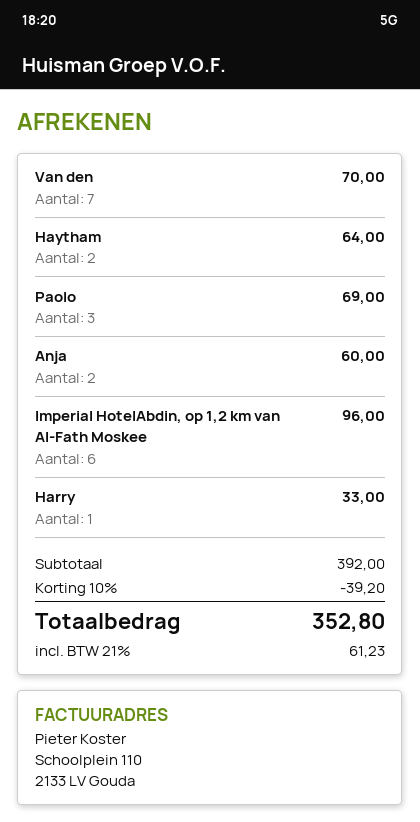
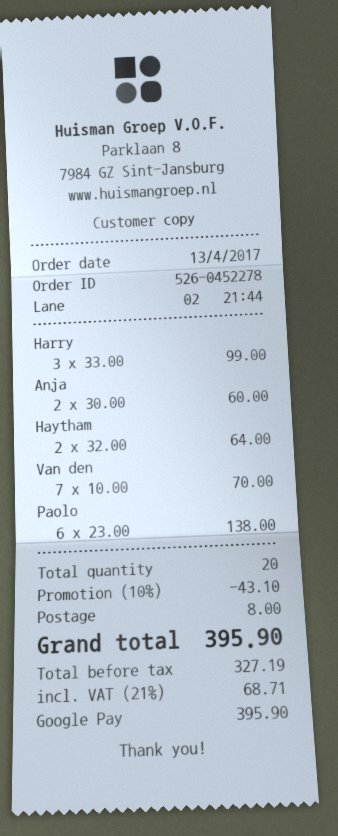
Paolo: 3 for 69.00 -> 6 for 138.00
Imperial HotelAbdin, op 1,2 km van Al-Fath Moskee: 6 for 96.00 -> none
Harry: 1 for 33.00 -> 3 for 99.00
discount: 10% = 39.20 -> 10% = 43.10
shipping: none -> 8.00
tax: 21% = 61.23 -> 21% = 68.71
total: 352.80 -> 395.90

